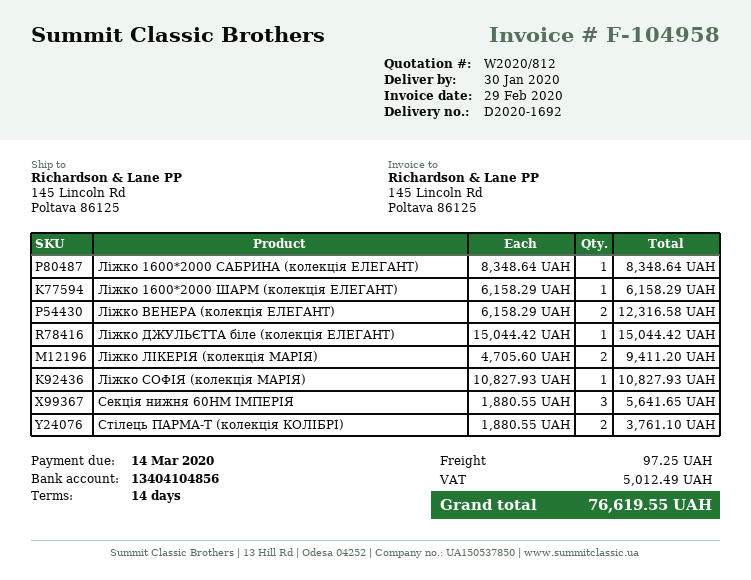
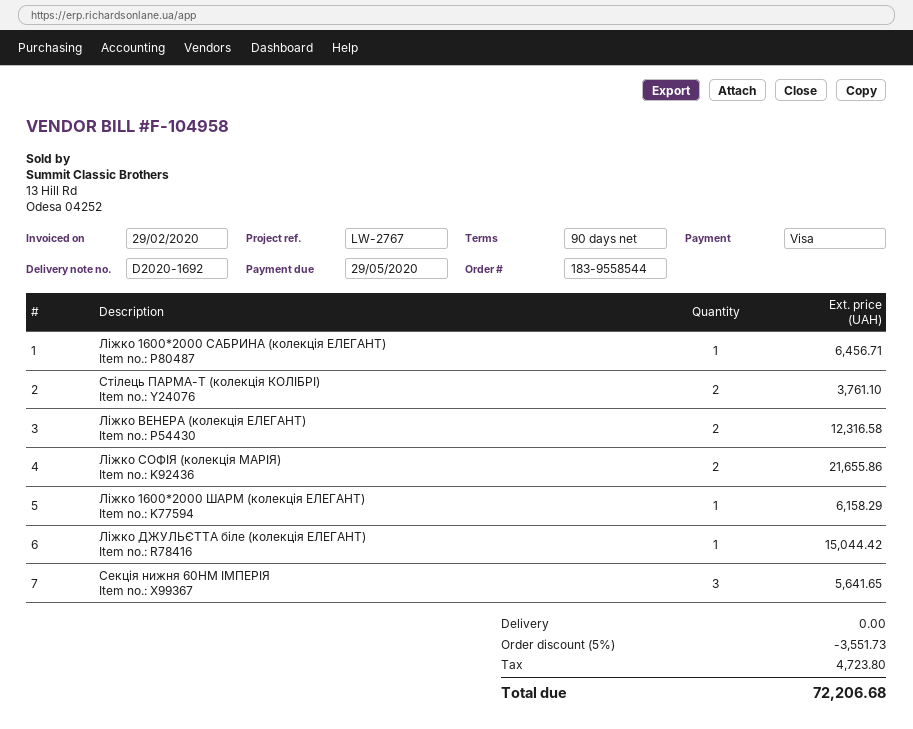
payment terms: 14 days -> 90 days
due date: 2020-03-14 -> 2020-05-29
Ліжко 1600*2000 САБРИНА (колекція ЕЛЕГАНТ): 1 for 8348.64 -> 1 for 6456.71
Ліжко ЛІКЕРІЯ (колекція МАРІЯ): 2 for 9411.20 -> none
Ліжко СОФІЯ (колекція МАРІЯ): 1 for 10827.93 -> 2 for 21655.86
discount: none -> 5% = 3551.73
shipping: 97.25 -> 0.00
tax: 5012.49 -> 4723.80
total: 76619.55 -> 72206.68

